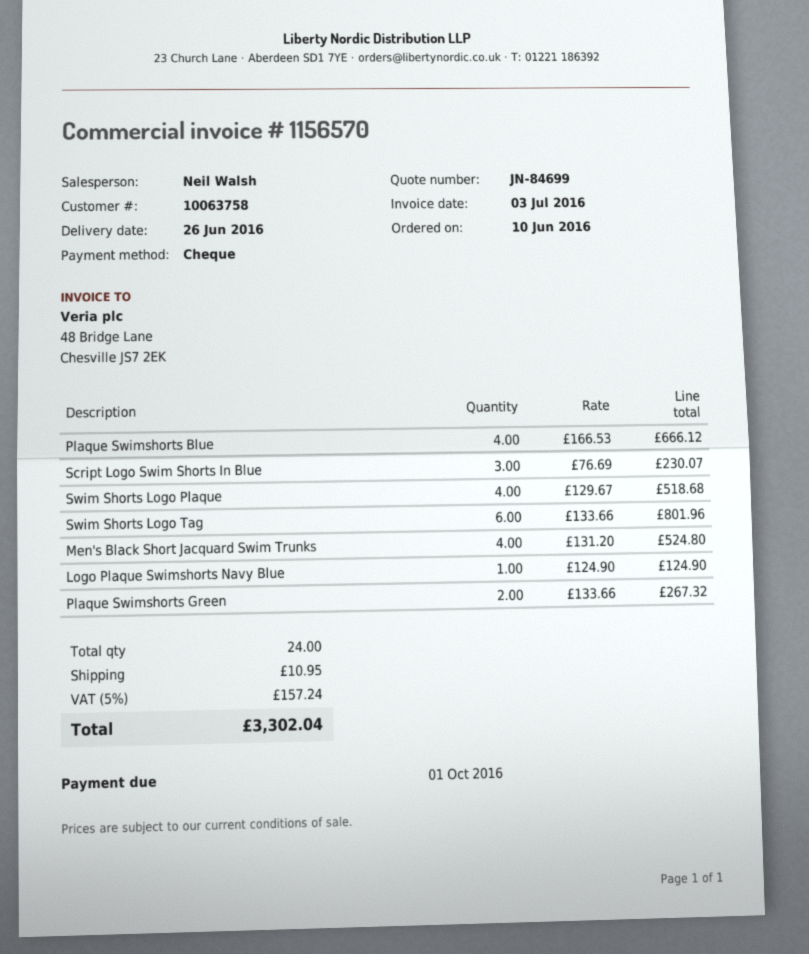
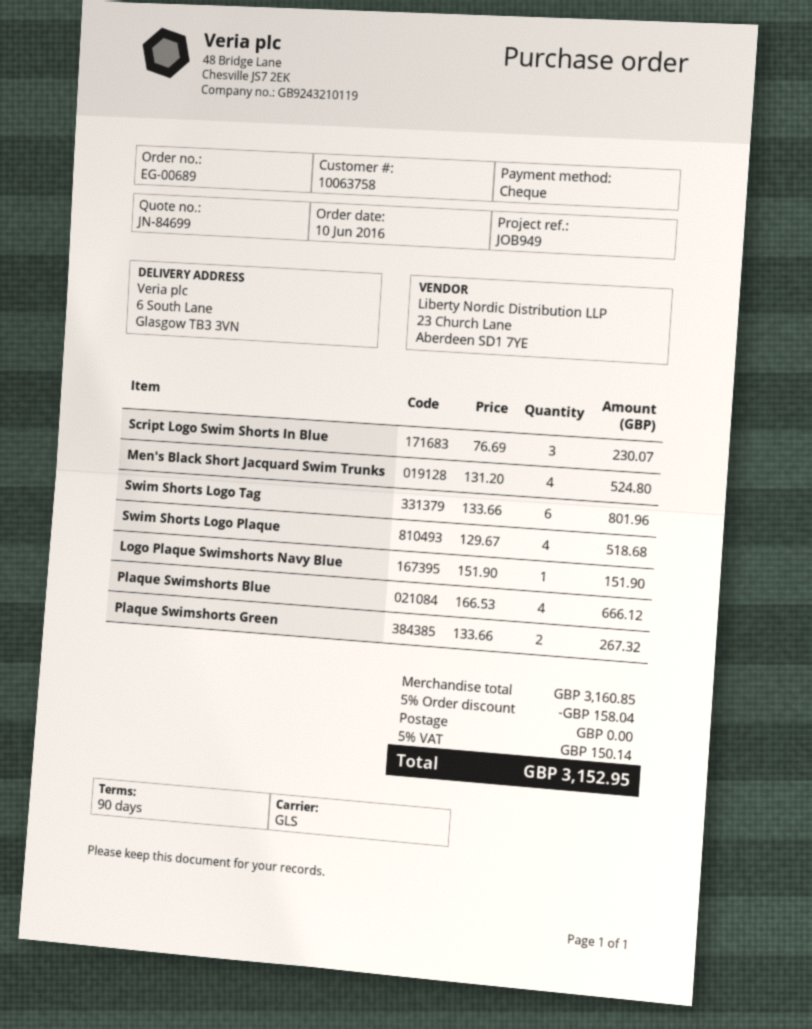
Logo Plaque Swimshorts Navy Blue: 1 x 124.90 = 124.90 -> 1 x 151.90 = 151.90
discount: none -> 5% = 158.04
shipping: 10.95 -> 0.00
tax: 5% = 157.24 -> 5% = 150.14
total: 3302.04 -> 3152.95

